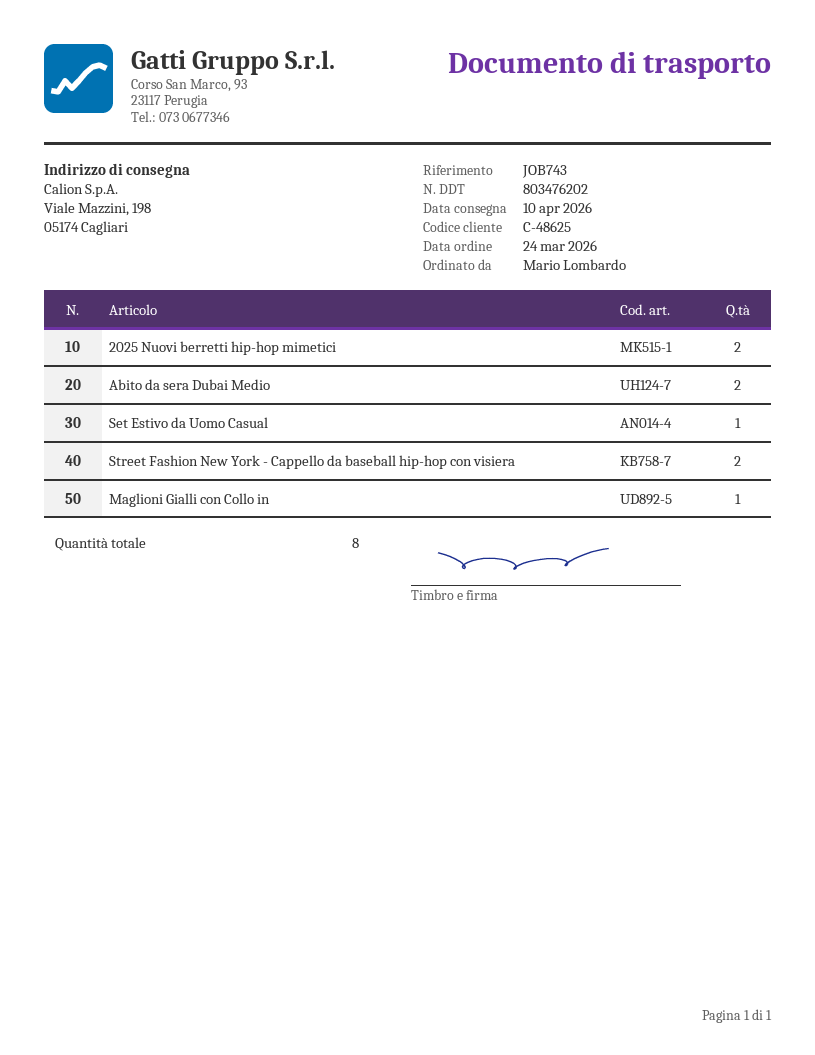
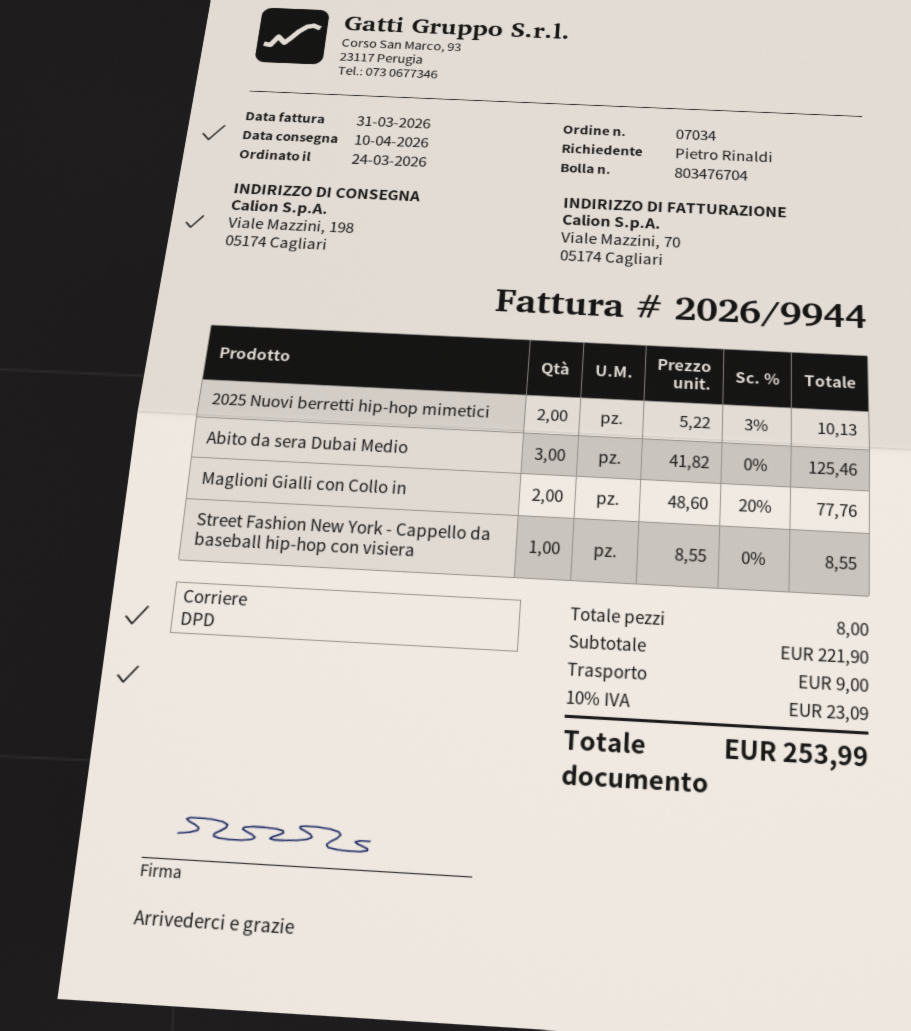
delivery note number: 803476202 -> 803476704
ordered by: Mario Lombardo -> Pietro Rinaldi
Abito da sera Dubai Medio: 2 -> 3
Set Estivo da Uomo Casual: 1 -> none
Street Fashion New York - Cappello da baseball hip-hop con visiera: 2 -> 1
Maglioni Gialli con Collo in: 1 -> 2

